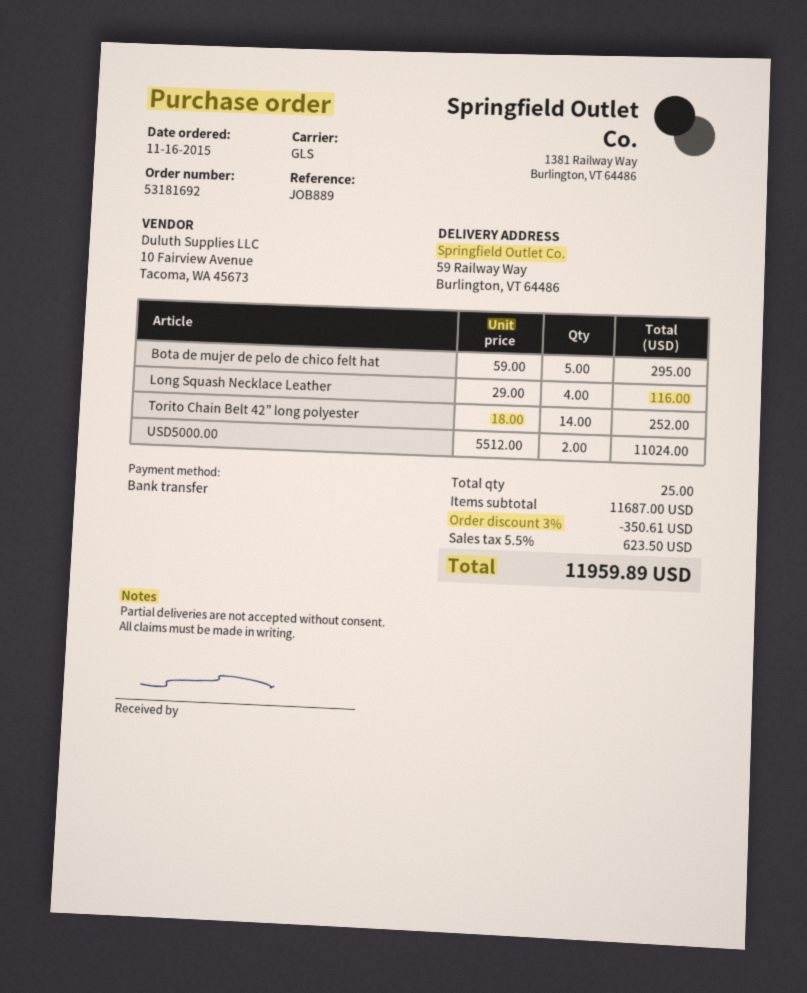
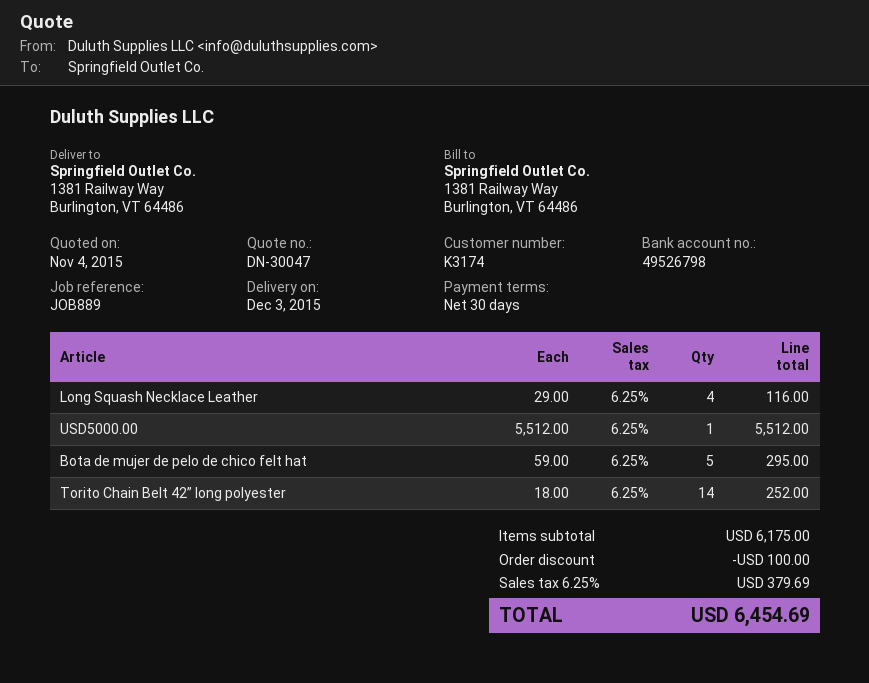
ship to: 59 Railway Way, Burlington, VT 64486 -> 1381 Railway Way, Burlington, VT 64486
USD5000.00: 2 x 5512.00 = 11024.00 -> 1 x 5512.00 = 5512.00
subtotal: 11687.00 -> 6175.00
discount: 350.61 -> 100.00
tax: 5.5% = 623.50 -> 6.25% = 379.69
total: 11959.89 -> 6454.69

